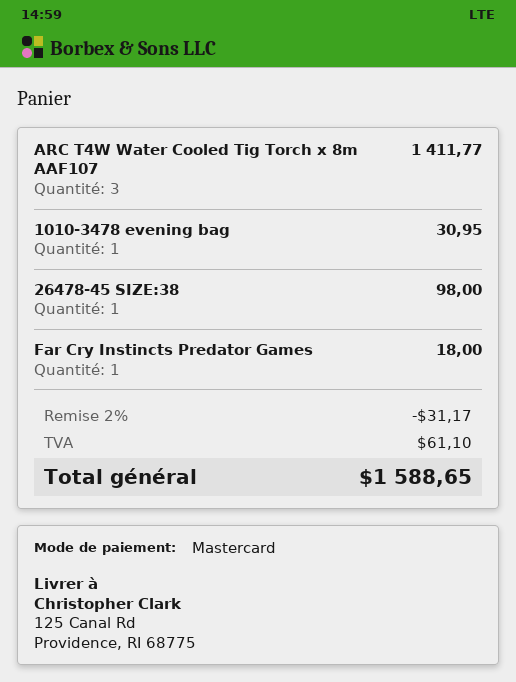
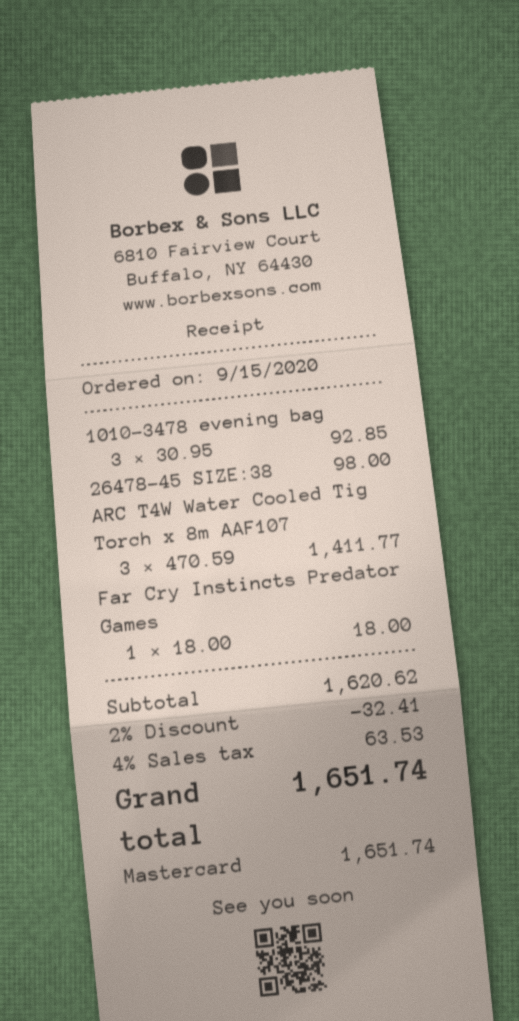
1010-3478 evening bag: 1 for 30.95 -> 3 for 92.85
discount: 2% = 31.17 -> 2% = 32.41
tax: 61.10 -> 63.53
total: 1588.65 -> 1651.74

